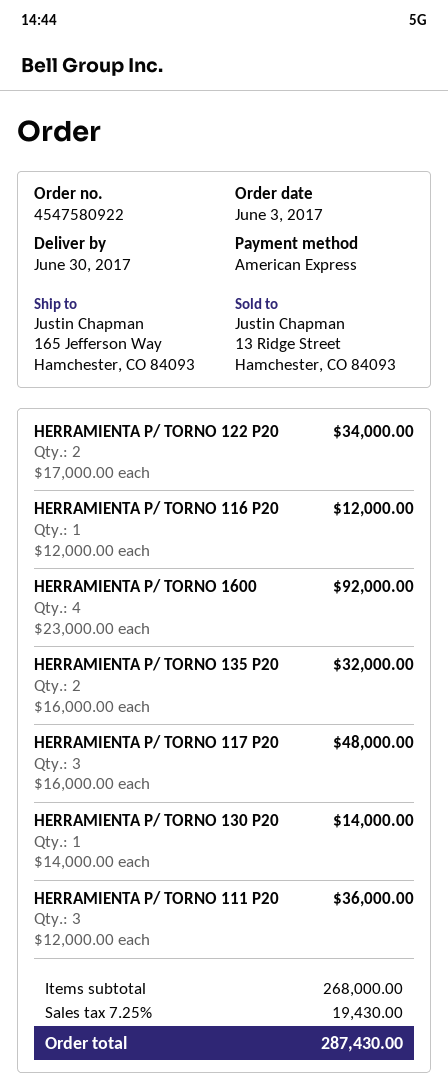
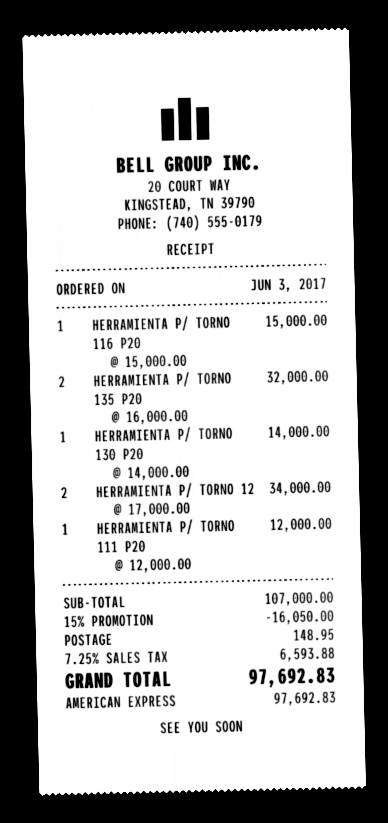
HERRAMIENTA P/ TORNO 116 P20: 1 x 12000.00 = 12000.00 -> 1 x 15000.00 = 15000.00
HERRAMIENTA P/ TORNO 1600: 4 x 23000.00 = 92000.00 -> none
HERRAMIENTA P/ TORNO 117 P20: 3 x 16000.00 = 48000.00 -> none
HERRAMIENTA P/ TORNO 111 P20: 3 x 12000.00 = 36000.00 -> 1 x 12000.00 = 12000.00
subtotal: 268000.00 -> 107000.00
discount: none -> 15% = 16050.00
shipping: none -> 148.95
tax: 7.25% = 19430.00 -> 7.25% = 6593.88
total: 287430.00 -> 97692.83

